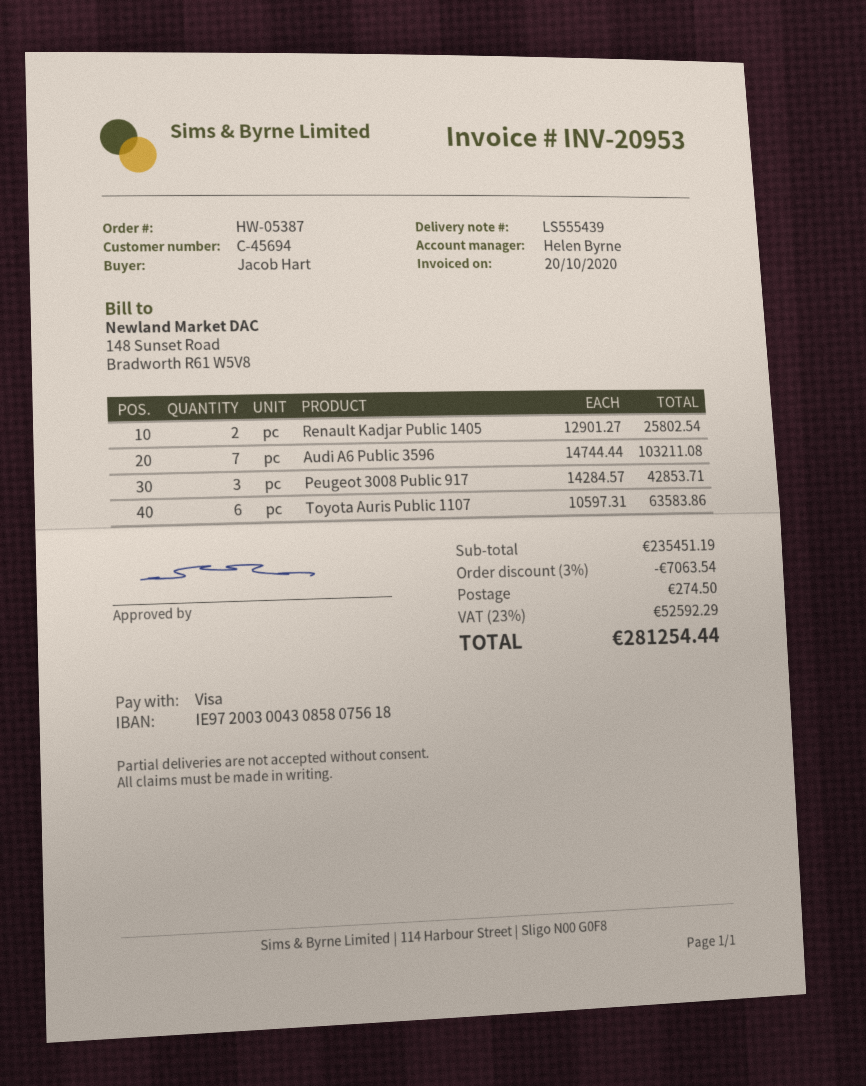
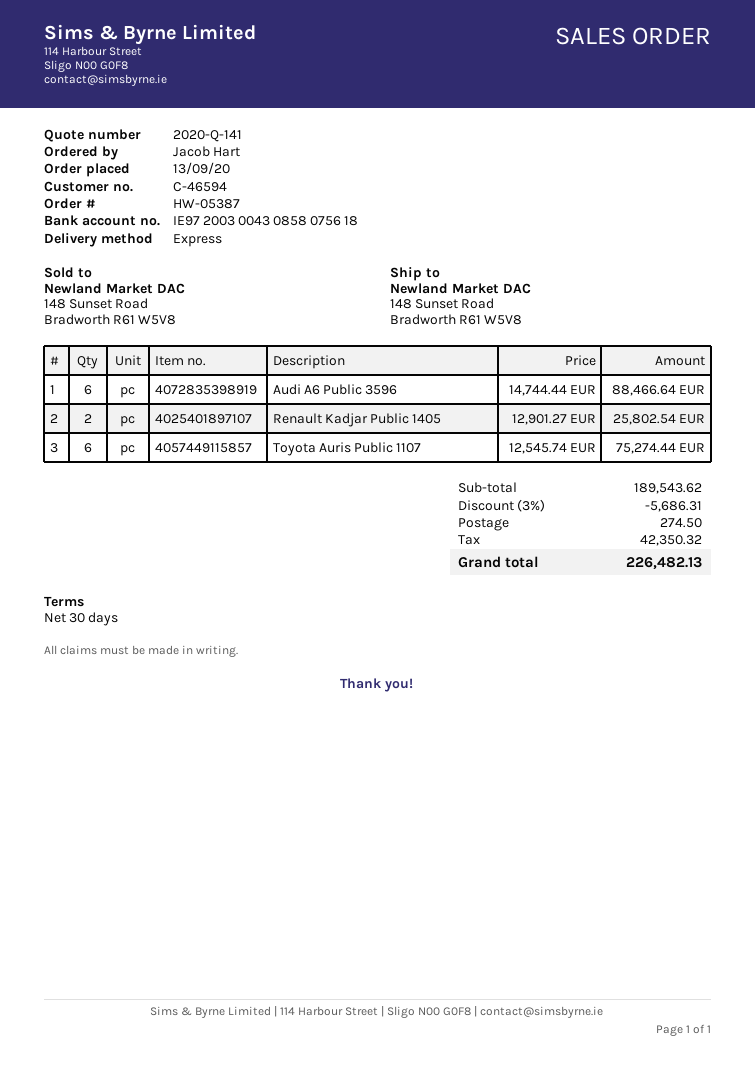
customer number: C-45694 -> C-46594
Audi A6 Public 3596: 7 x 14744.44 = 103211.08 -> 6 x 14744.44 = 88466.64
Peugeot 3008 Public 917: 3 x 14284.57 = 42853.71 -> none
Toyota Auris Public 1107: 6 x 10597.31 = 63583.86 -> 6 x 12545.74 = 75274.44
subtotal: 235451.19 -> 189543.62
discount: 3% = 7063.54 -> 3% = 5686.31
tax: 52592.29 -> 42350.32
total: 281254.44 -> 226482.13

